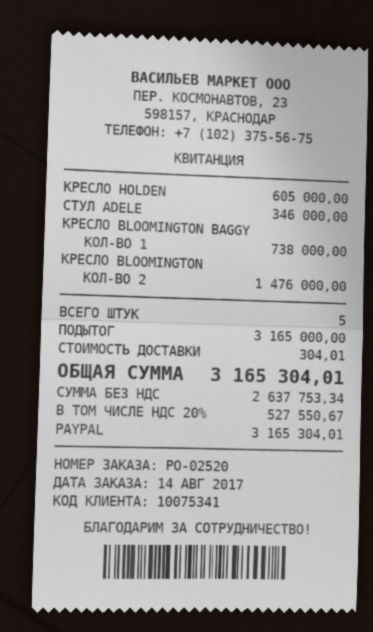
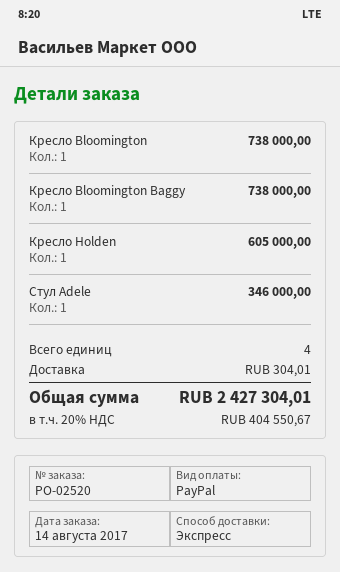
КРЕСЛО BLOOMINGTON: 2 for 1476000.00 -> 1 for 738000.00
total quantity: 5 -> 4
tax: 20% = 527550.67 -> 20% = 404550.67
total: 3165304.01 -> 2427304.01

